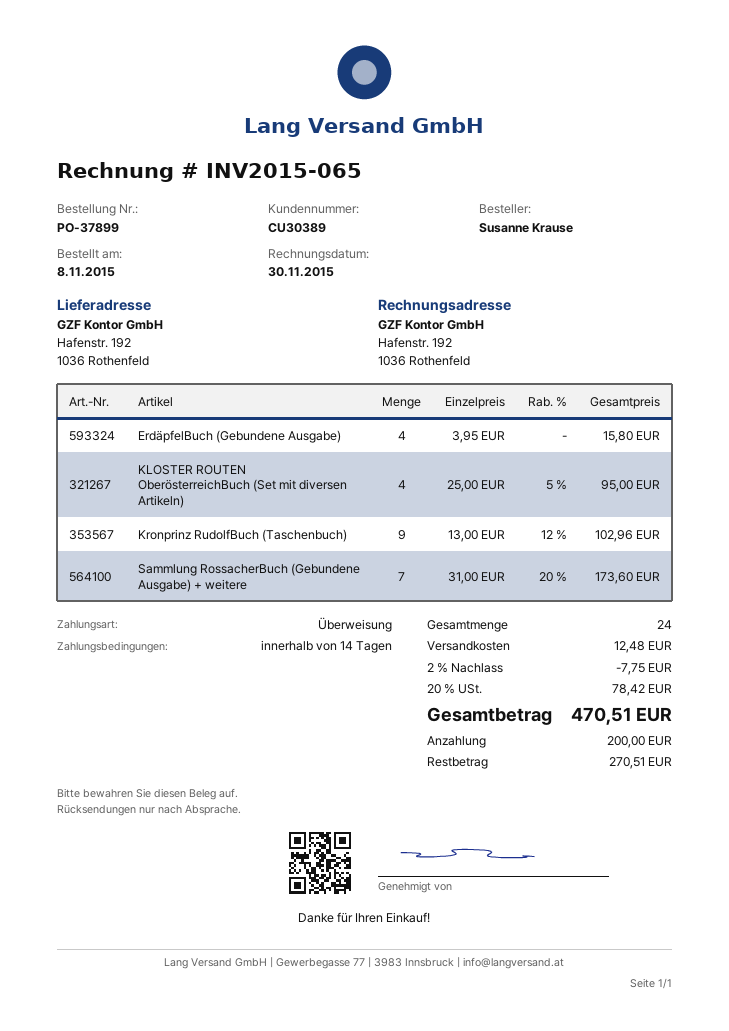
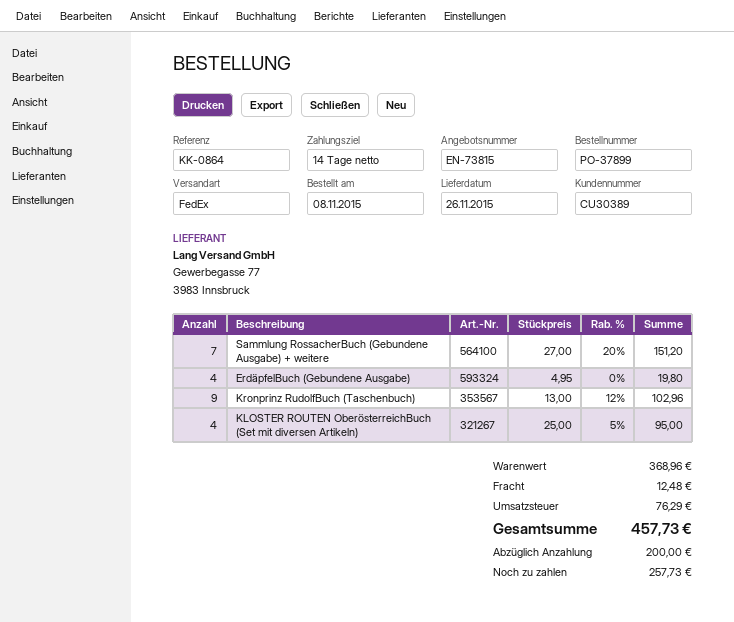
ErdäpfelBuch (Gebundene Ausgabe): 4 x 3.95 = 15.80 -> 4 x 4.95 = 19.80
Sammlung RossacherBuch (Gebundene Ausgabe) + weitere: 7 x 31.00 - 20% = 173.60 -> 7 x 27.00 - 20% = 151.20
discount: 2% = 7.75 -> none
tax: 78.42 -> 76.29
total: 470.51 -> 457.73
balance: 270.51 -> 257.73

